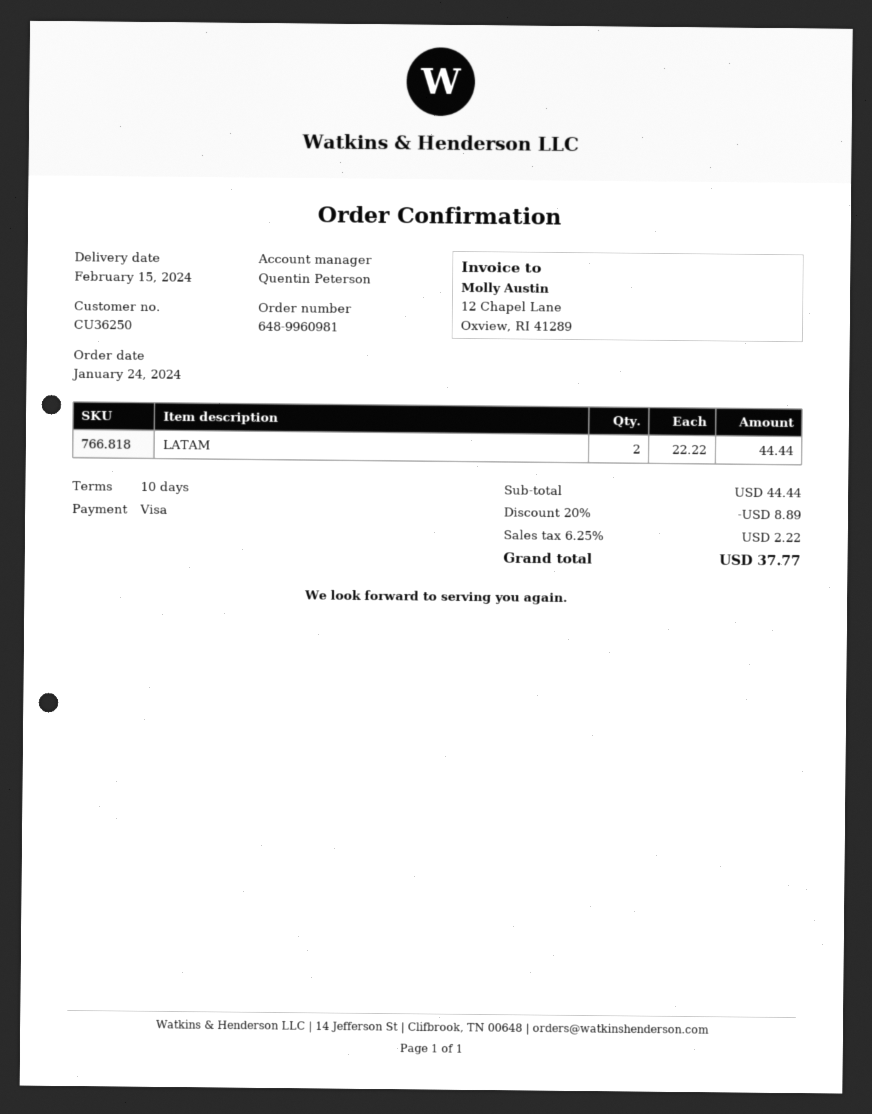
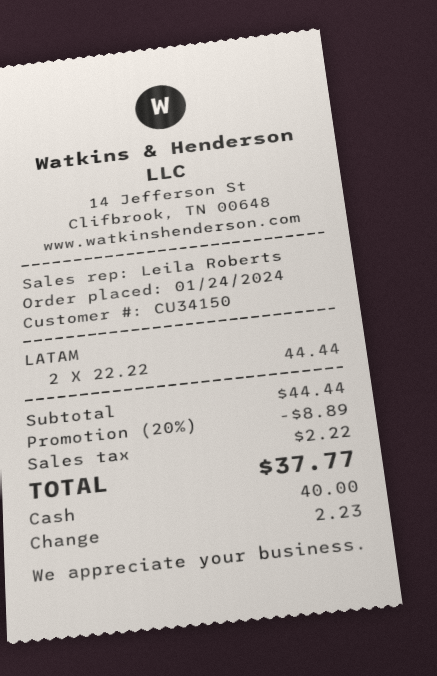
customer number: CU36250 -> CU34150
sales rep: Quentin Peterson -> Leila Roberts
payment method: Visa -> cash

